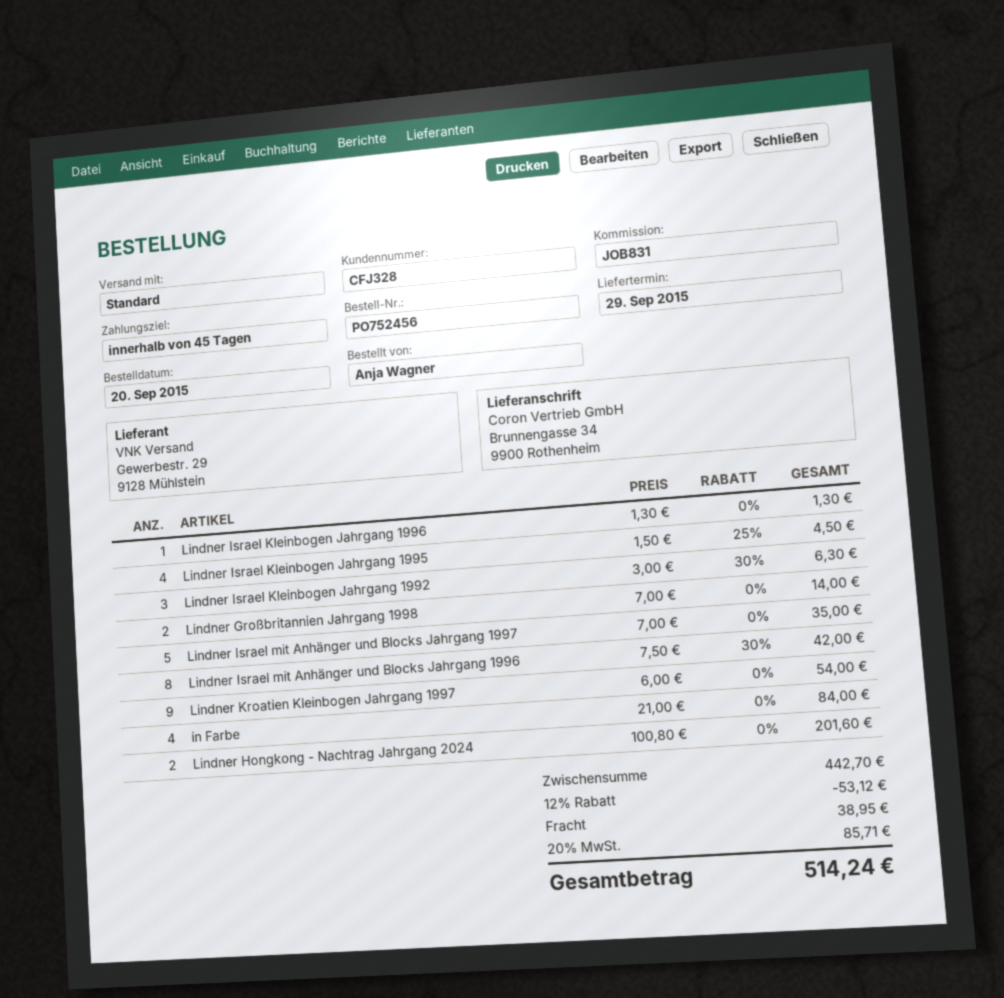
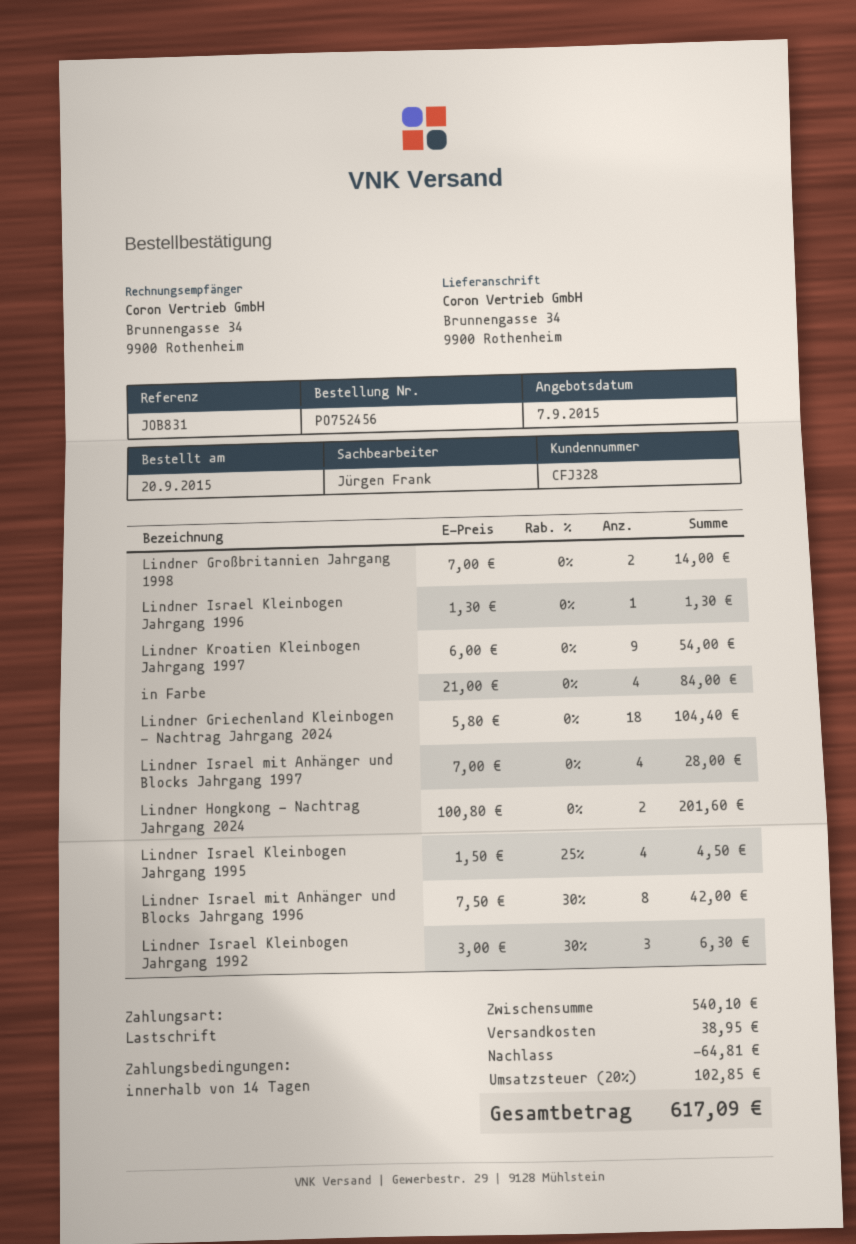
payment terms: 45 days -> 14 days
Lindner Israel mit Anhänger und Blocks Jahrgang 1997: 5 x 7.00 = 35.00 -> 4 x 7.00 = 28.00
Lindner Griechenland Kleinbogen - Nachtrag Jahrgang 2024: none -> 18 x 5.80 = 104.40
subtotal: 442.70 -> 540.10
discount: 53.12 -> 64.81
tax: 20% = 85.71 -> 20% = 102.85
total: 514.24 -> 617.09

